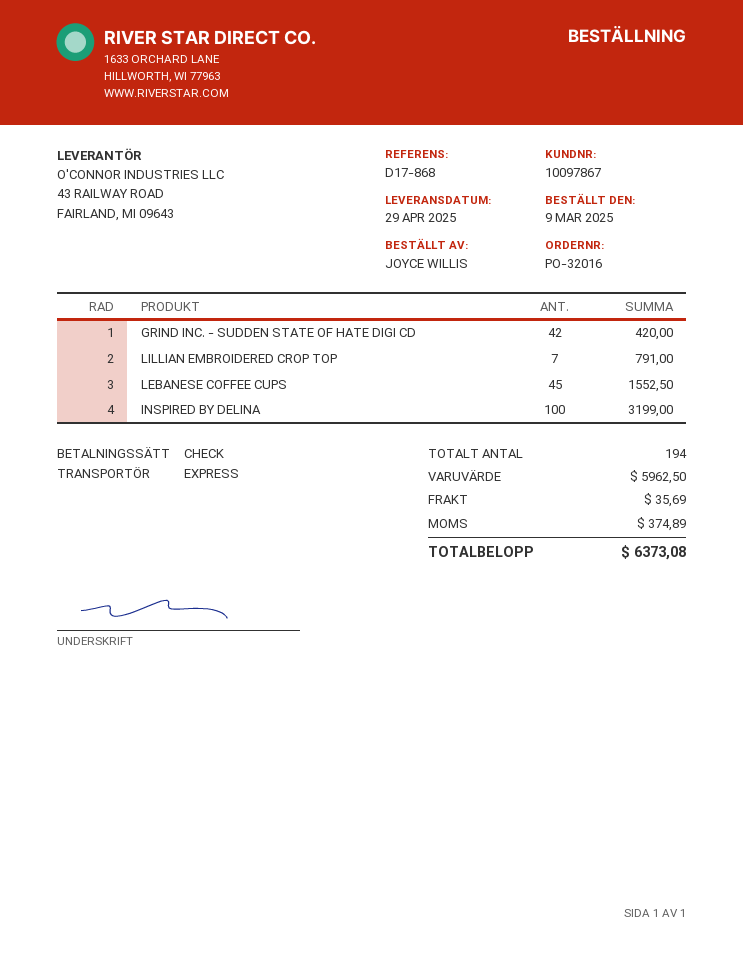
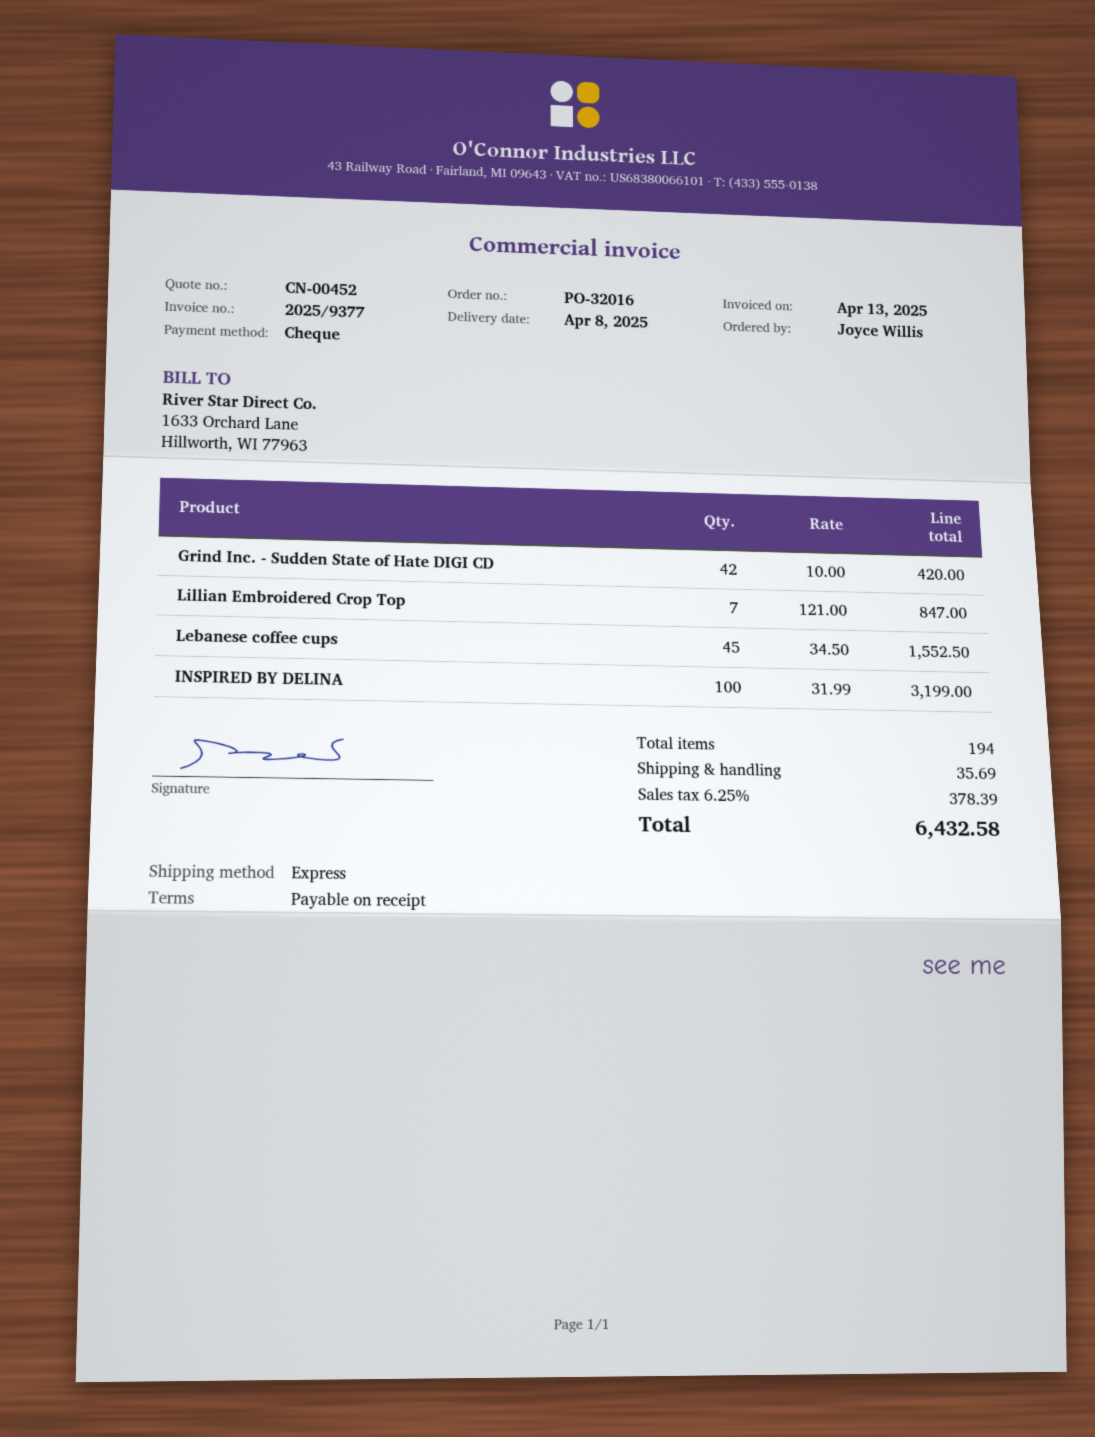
delivery date: 2025-04-29 -> 2025-04-08
LILLIAN EMBROIDERED CROP TOP: 7 for 791.00 -> 7 for 847.00
tax: 374.89 -> 378.39
total: 6373.08 -> 6432.58

